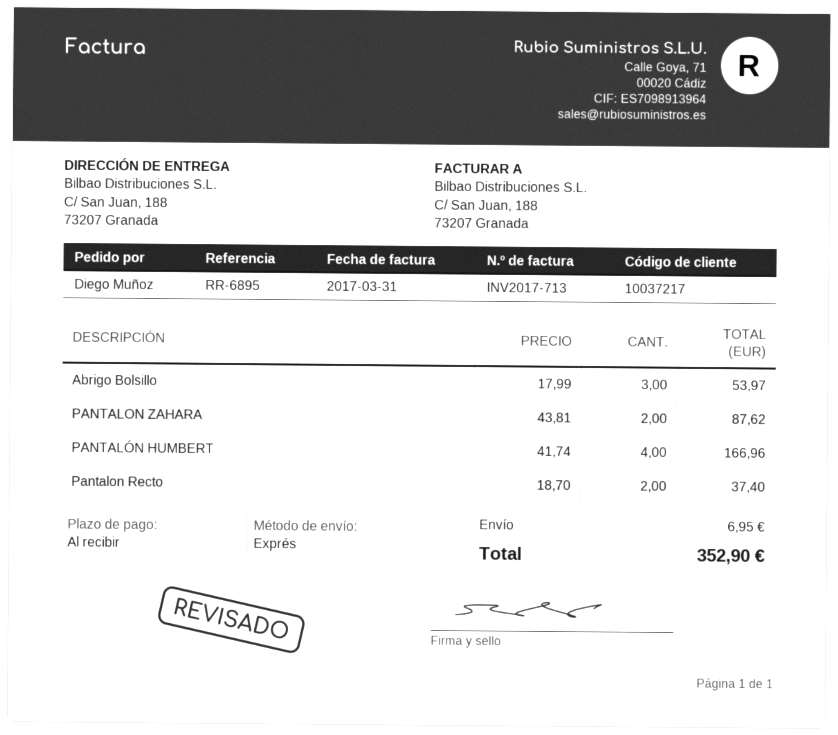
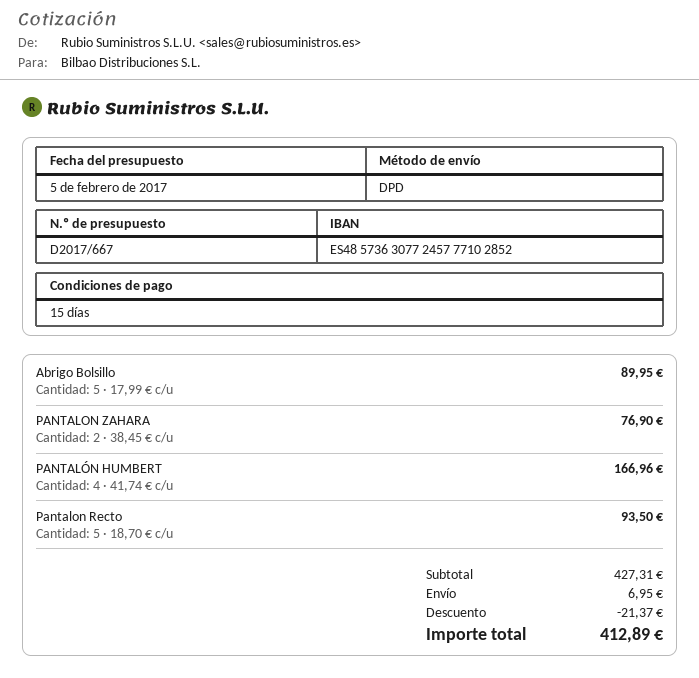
payment terms: on receipt -> 15 days
shipping method: express -> DPD
Abrigo Bolsillo: 3 x 17.99 = 53.97 -> 5 x 17.99 = 89.95
PANTALON ZAHARA: 2 x 43.81 = 87.62 -> 2 x 38.45 = 76.90
Pantalon Recto: 2 x 18.70 = 37.40 -> 5 x 18.70 = 93.50
discount: none -> 21.37
total: 352.90 -> 412.89

